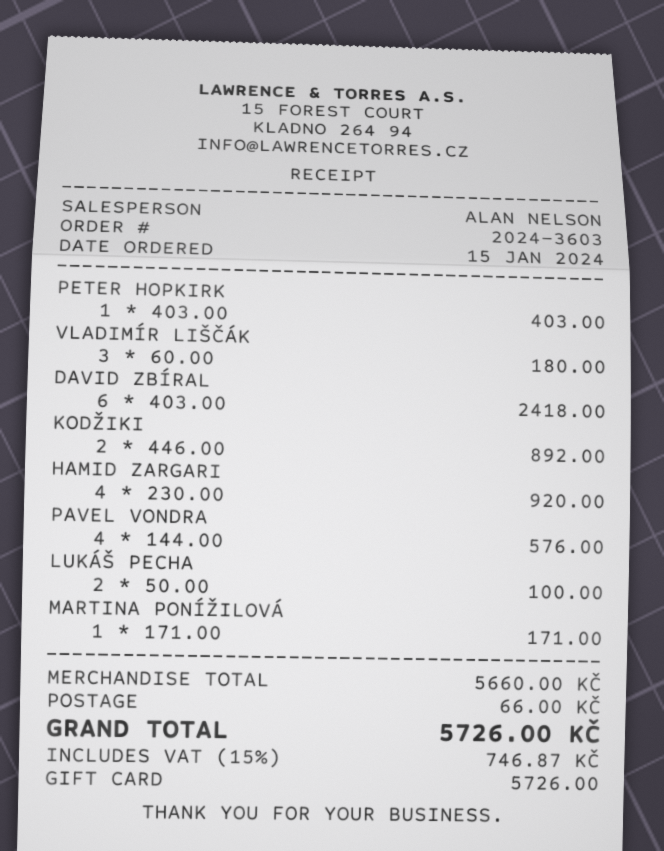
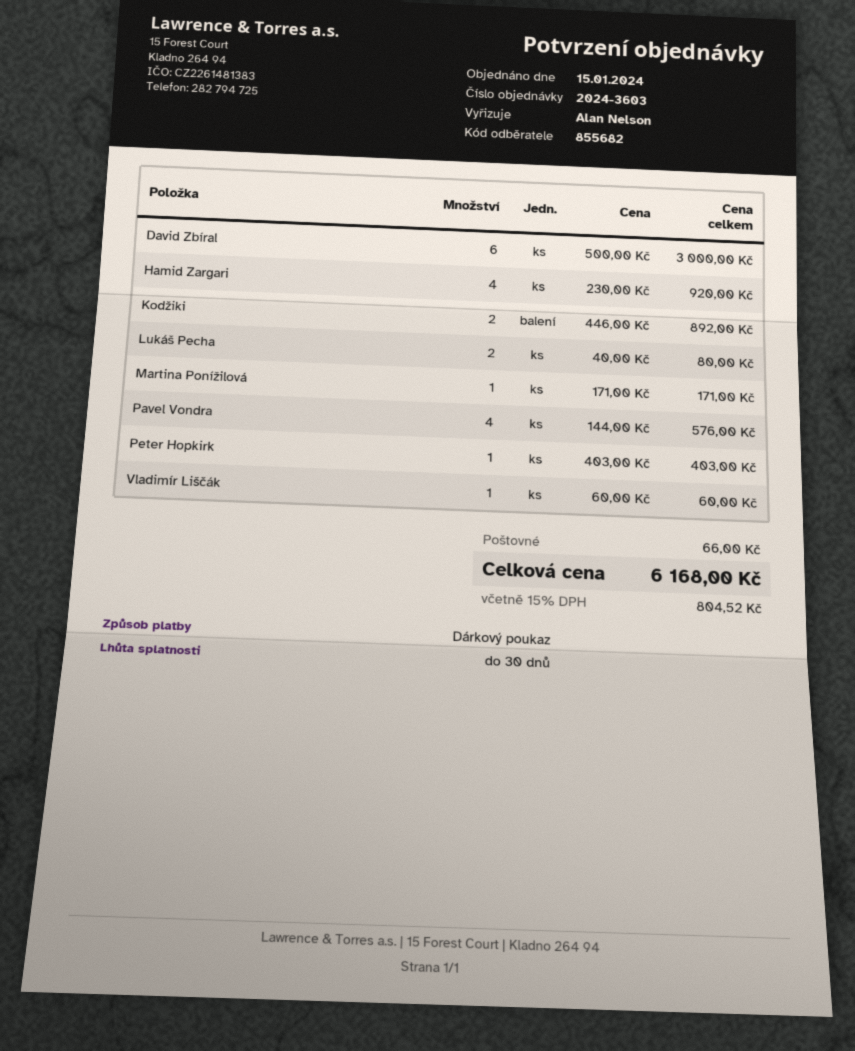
VLADIMÍR LIŠČÁK: 3 x 60.00 = 180.00 -> 1 x 60.00 = 60.00
DAVID ZBÍRAL: 6 x 403.00 = 2418.00 -> 6 x 500.00 = 3000.00
LUKÁŠ PECHA: 2 x 50.00 = 100.00 -> 2 x 40.00 = 80.00
tax: 15% = 746.87 -> 15% = 804.52
total: 5726.00 -> 6168.00

